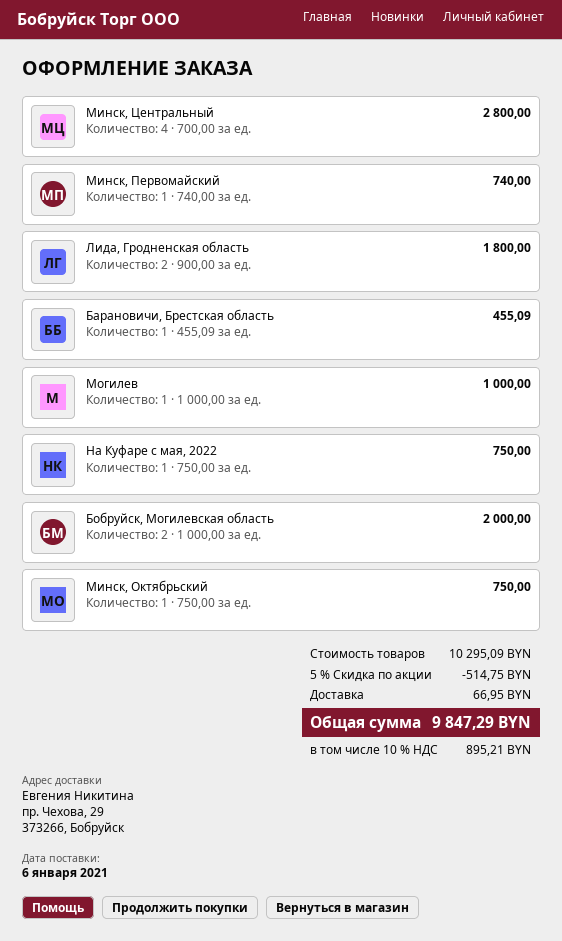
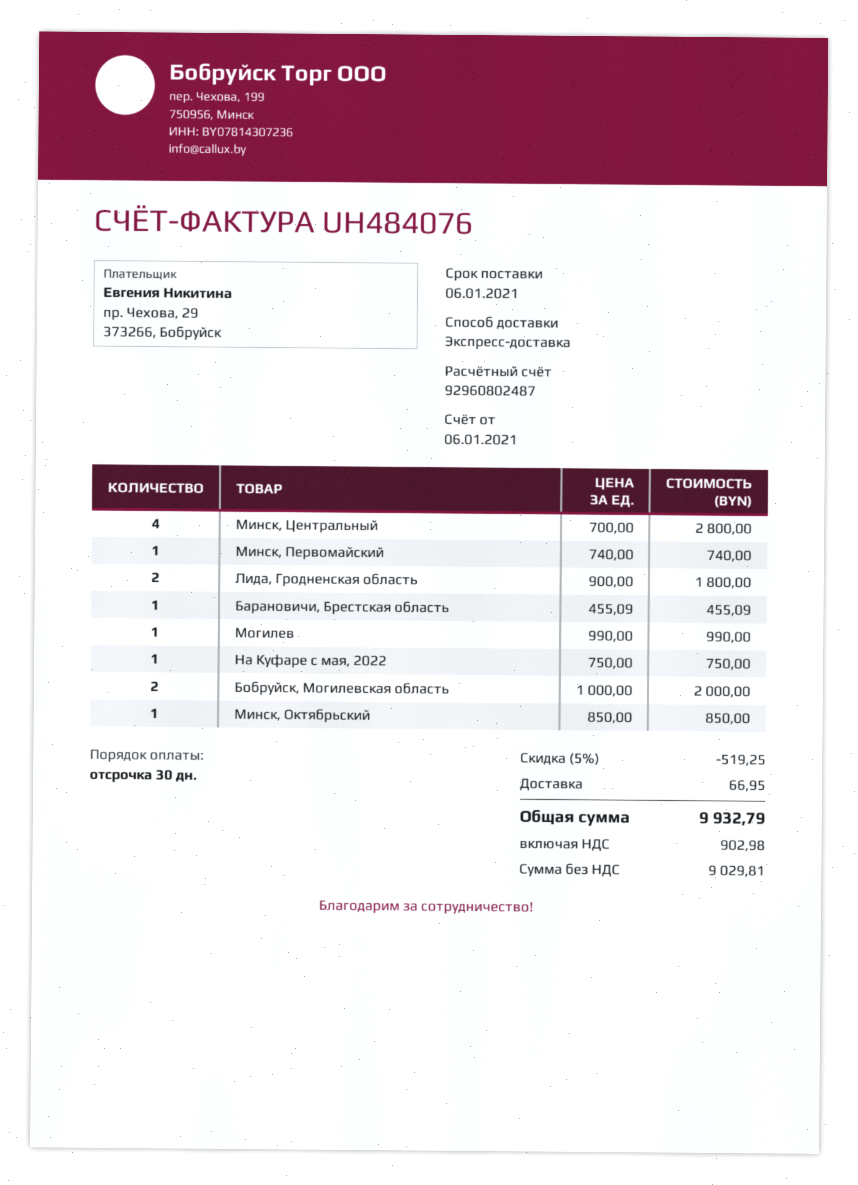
Могилев: 1 x 1000.00 = 1000.00 -> 1 x 990.00 = 990.00
Минск, Октябрьский: 1 x 750.00 = 750.00 -> 1 x 850.00 = 850.00
discount: 5% = 514.75 -> 5% = 519.25
tax: 895.21 -> 902.98
total: 9847.29 -> 9932.79

